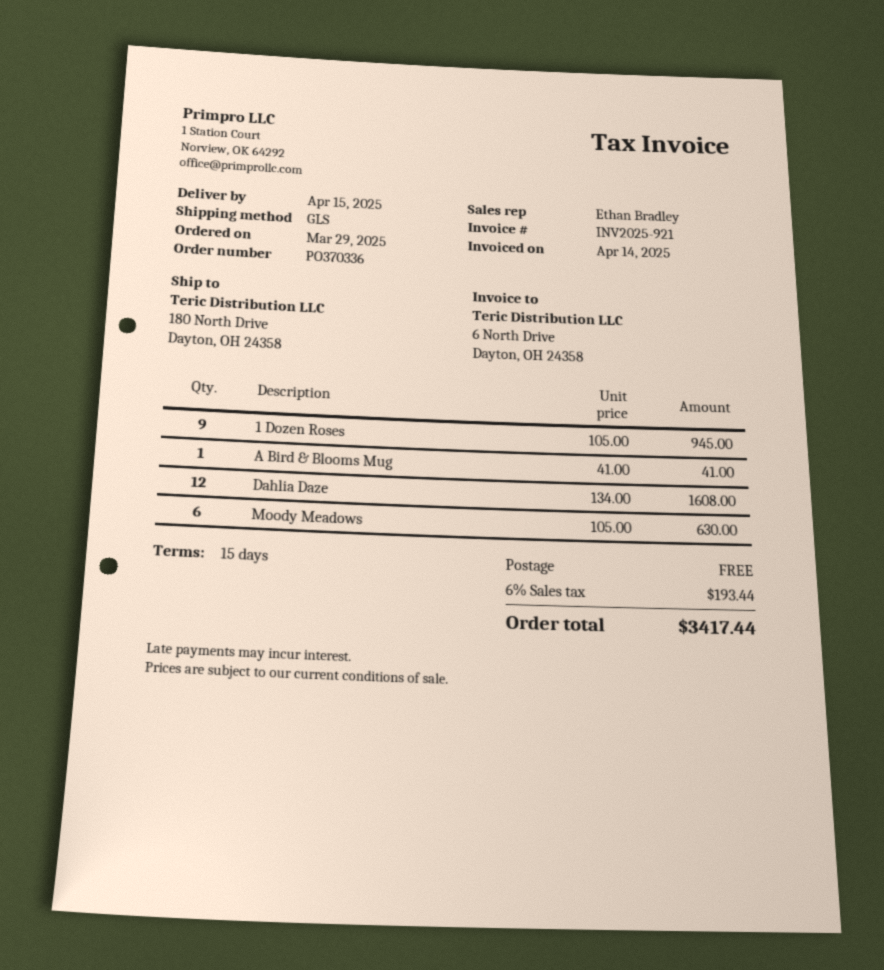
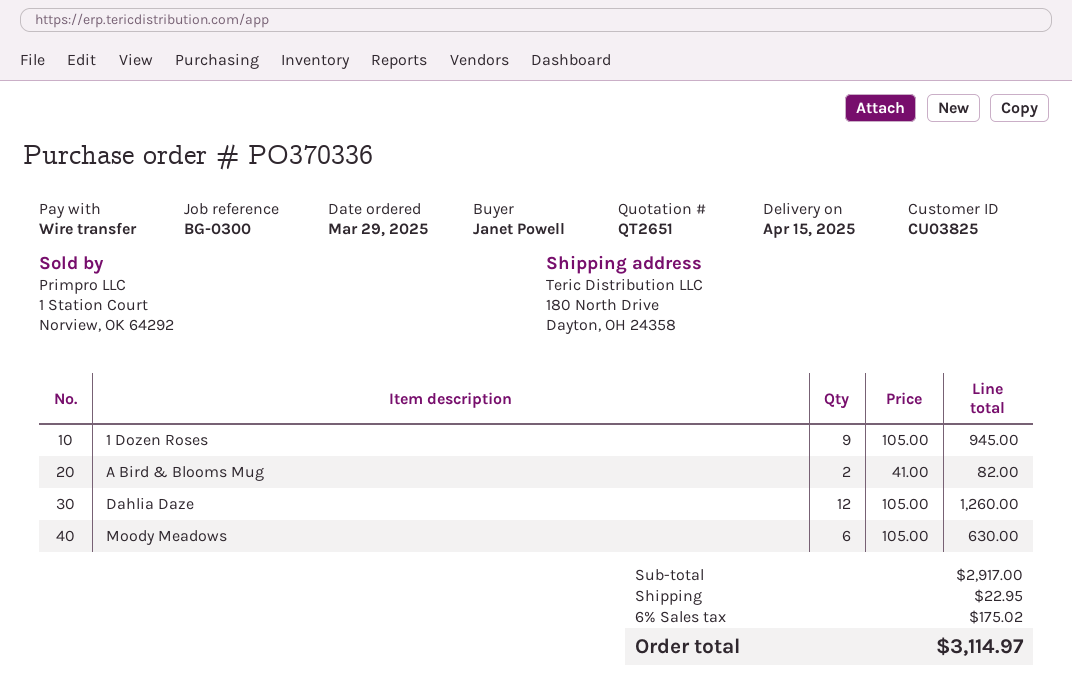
A Bird & Blooms Mug: 1 x 41.00 = 41.00 -> 2 x 41.00 = 82.00
Dahlia Daze: 12 x 134.00 = 1608.00 -> 12 x 105.00 = 1260.00
shipping: 0.00 -> 22.95
tax: 6% = 193.44 -> 6% = 175.02
total: 3417.44 -> 3114.97

